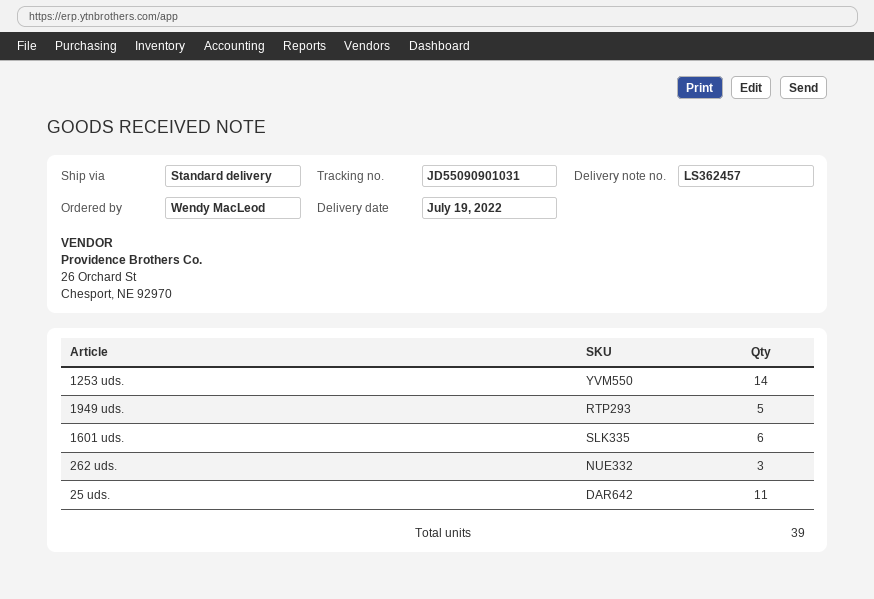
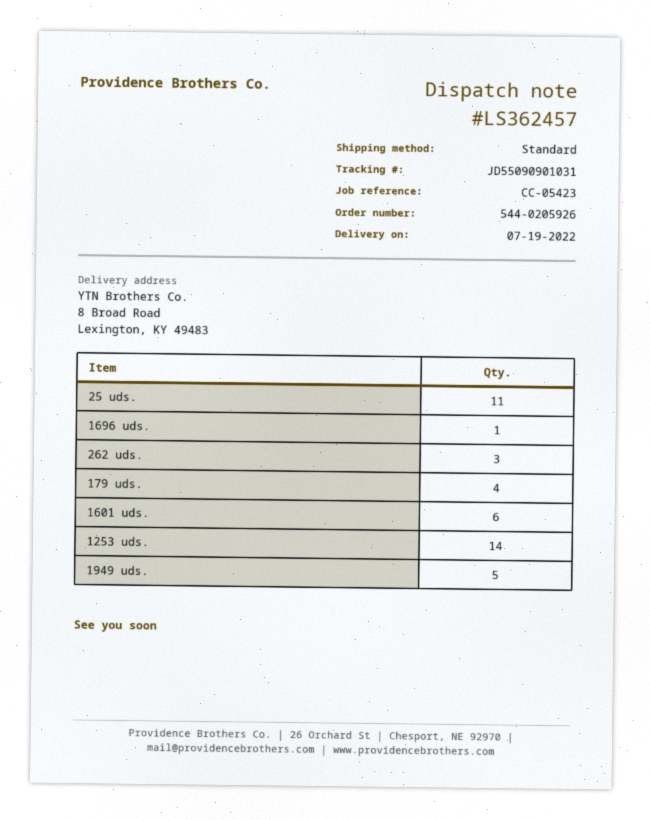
1696 uds.: none -> 1
179 uds.: none -> 4

